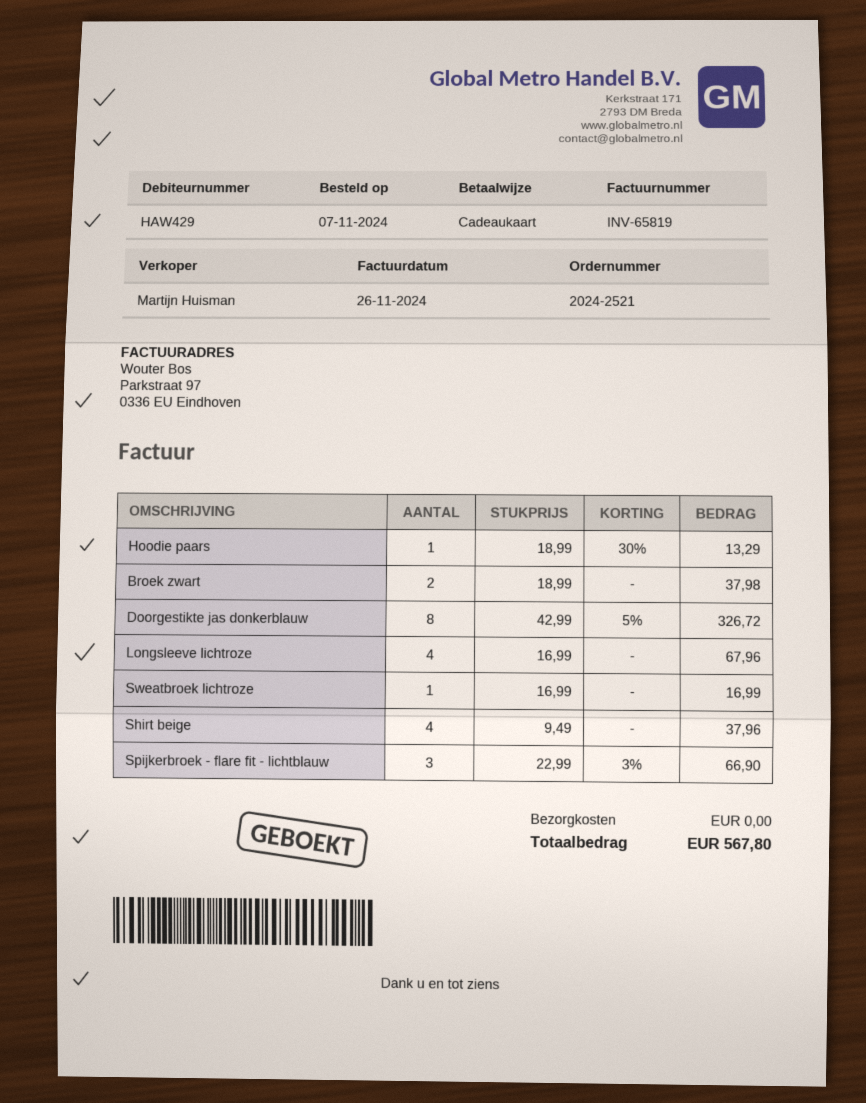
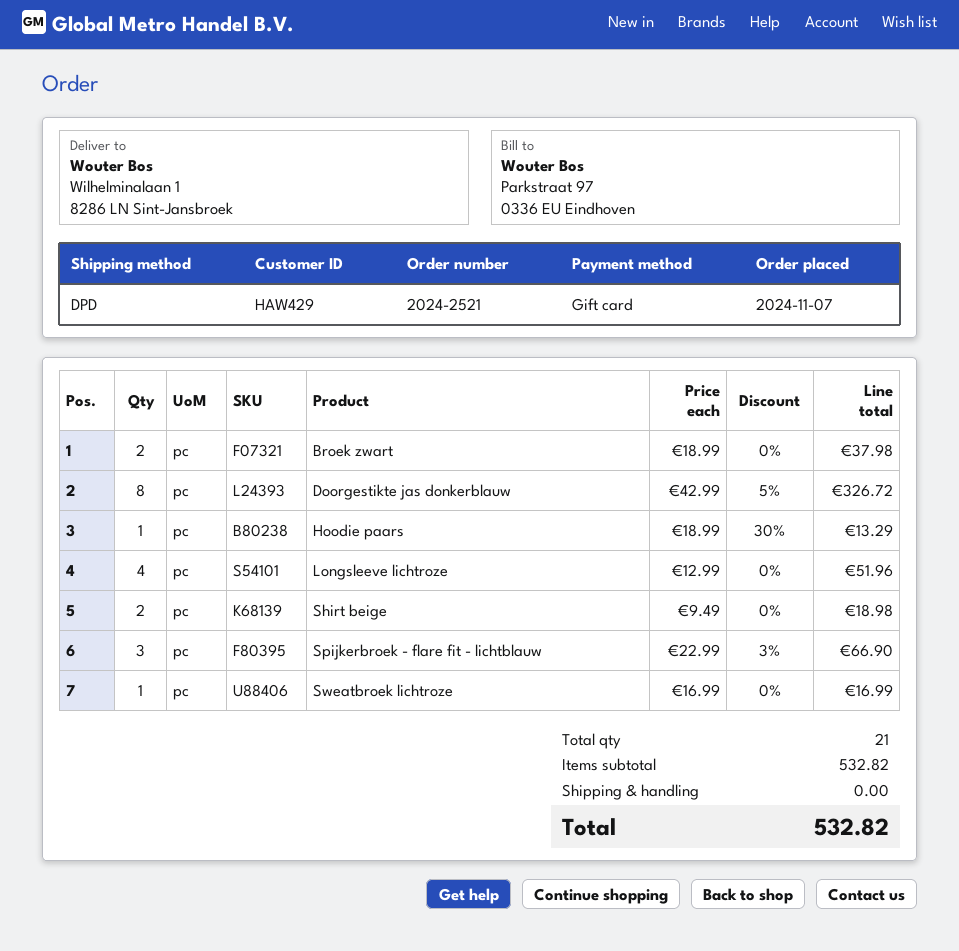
Longsleeve lichtroze: 4 x 16.99 = 67.96 -> 4 x 12.99 = 51.96
Shirt beige: 4 x 9.49 = 37.96 -> 2 x 9.49 = 18.98
total: 567.80 -> 532.82

